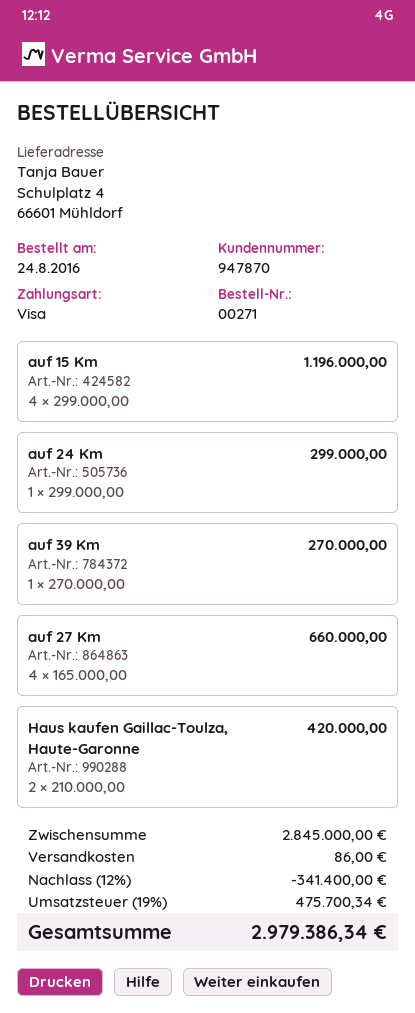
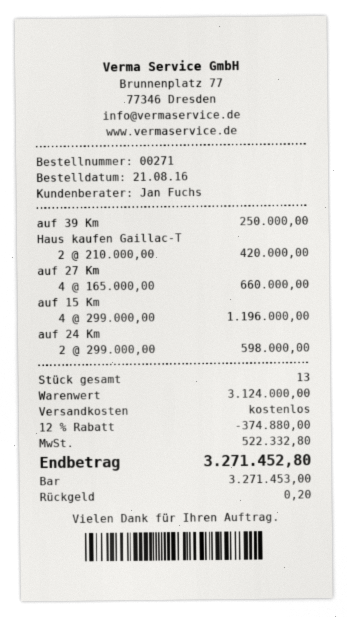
order date: 2016-08-24 -> 2016-08-21
payment method: Visa -> cash
auf 24 Km: 1 x 299000.00 = 299000.00 -> 2 x 299000.00 = 598000.00
auf 39 Km: 1 x 270000.00 = 270000.00 -> 1 x 250000.00 = 250000.00
subtotal: 2845000.00 -> 3124000.00
discount: 12% = 341400.00 -> 12% = 374880.00
shipping: 86.00 -> 0.00
tax: 475700.34 -> 522332.80
total: 2979386.34 -> 3271452.80

